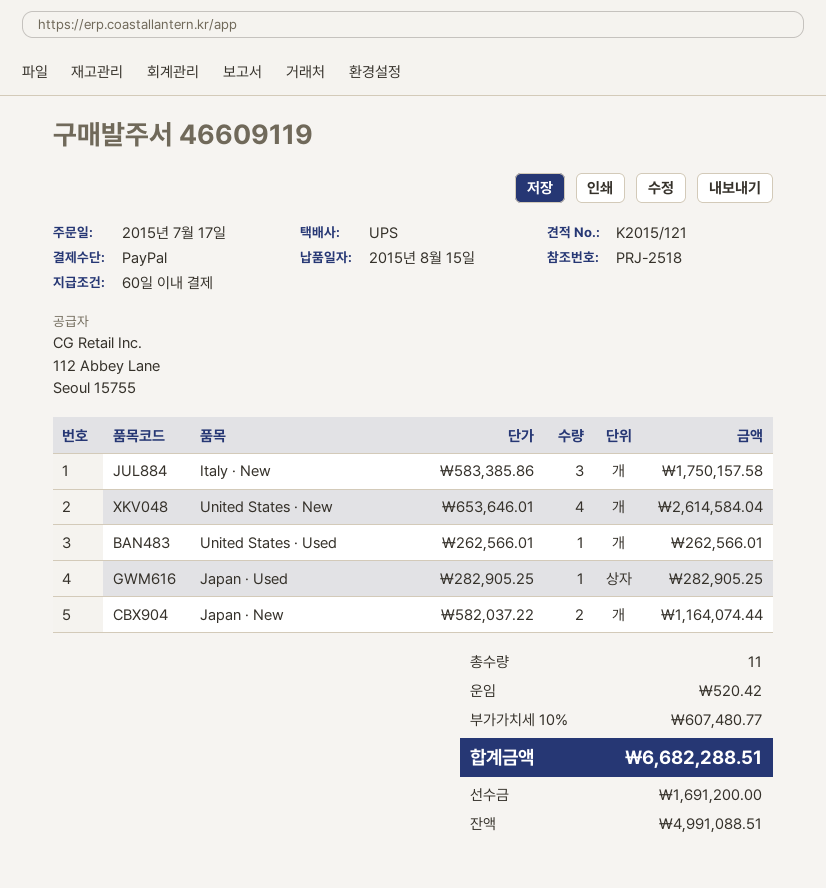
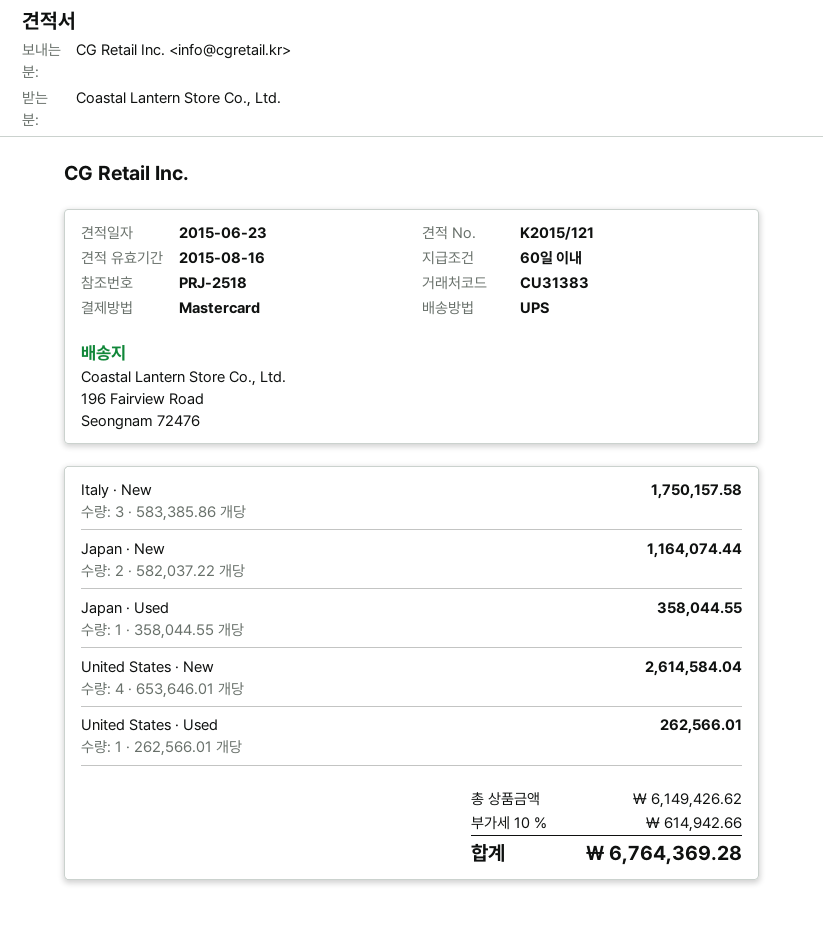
payment method: PayPal -> Mastercard
Japan · Used: 1 x 282905.25 = 282905.25 -> 1 x 358044.55 = 358044.55
shipping: 520.42 -> none
tax: 10% = 607480.77 -> 10% = 614942.66
total: 6682288.51 -> 6764369.28

